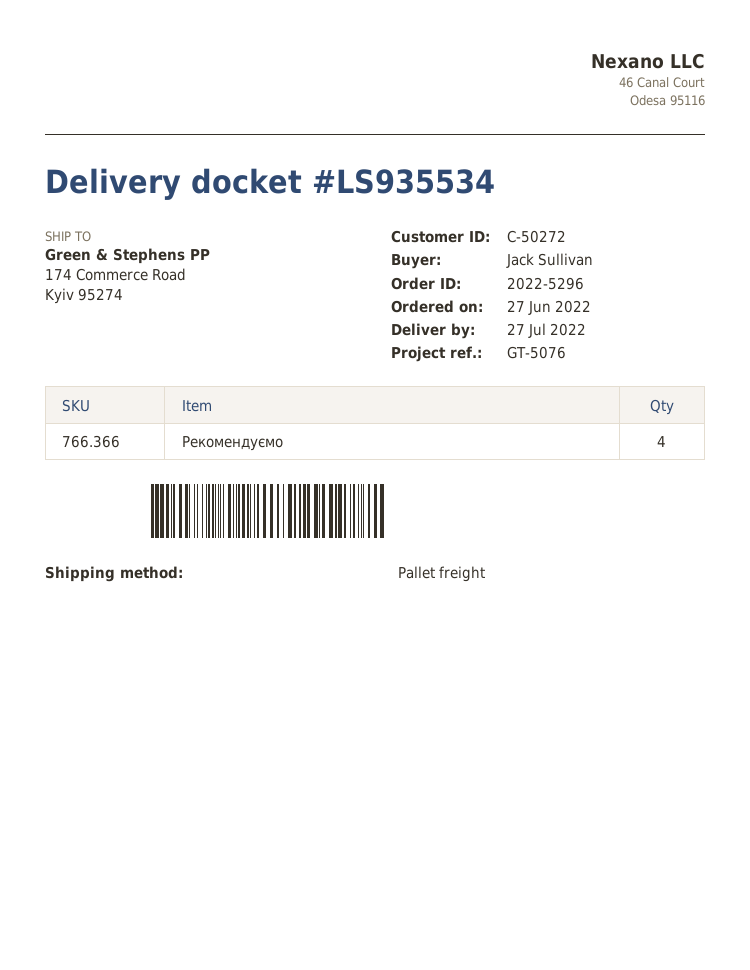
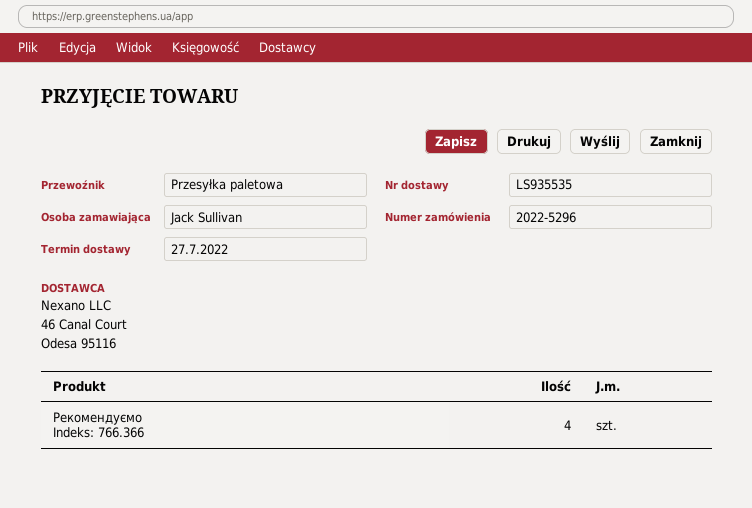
delivery note number: LS935534 -> LS935535

